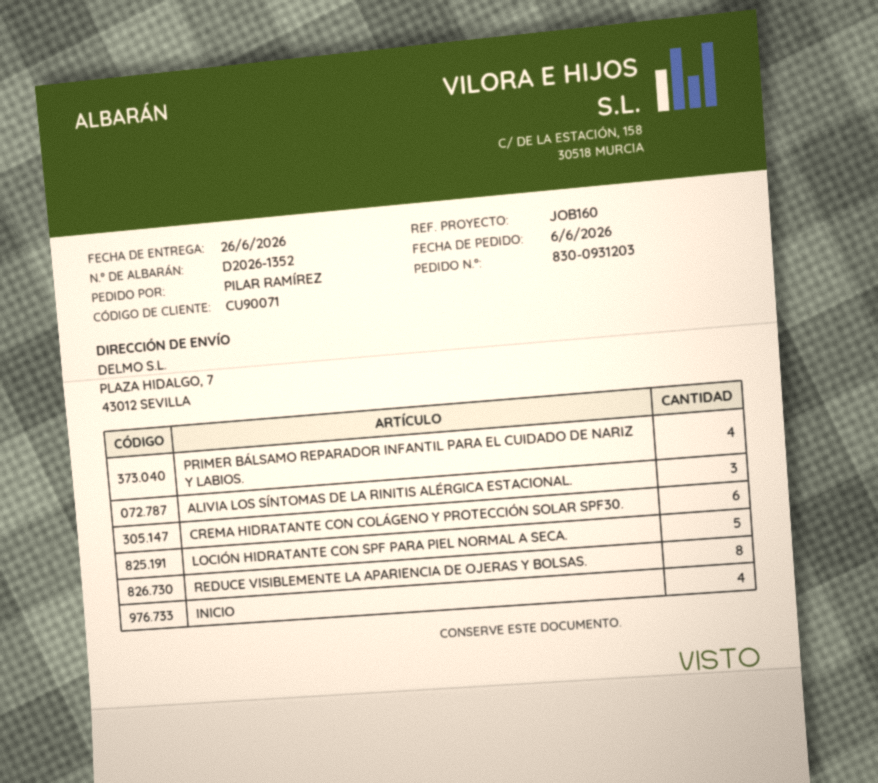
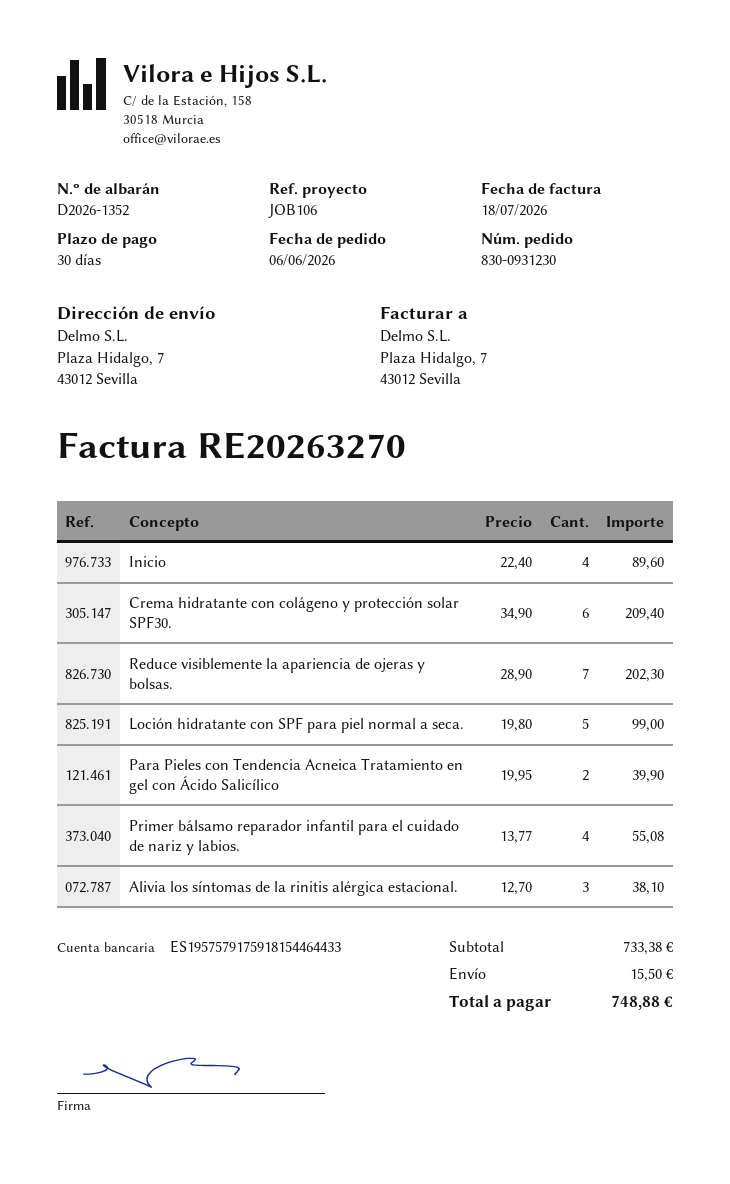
order number: 830-0931203 -> 830-0931230
reference: JOB160 -> JOB106
REDUCE VISIBLEMENTE LA APARIENCIA DE OJERAS Y BOLSAS.: 8 -> 7
Para Pieles con Tendencia Acneica Tratamiento en gel con Ácido Salicílico: none -> 2

